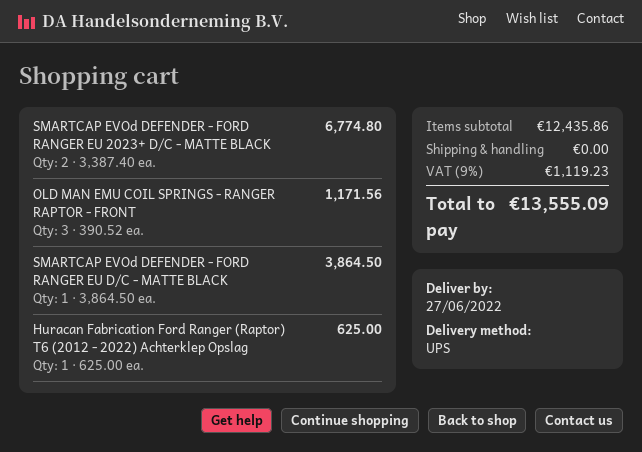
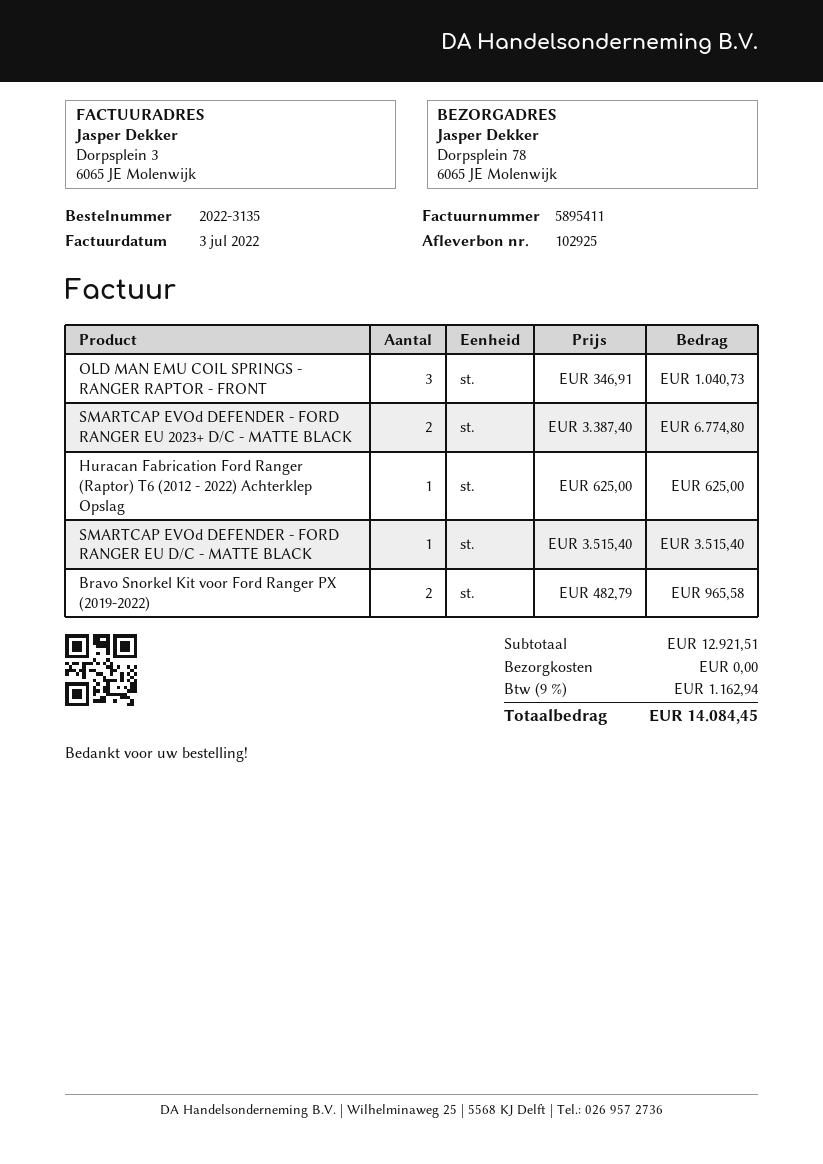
OLD MAN EMU COIL SPRINGS - RANGER RAPTOR - FRONT: 3 x 390.52 = 1171.56 -> 3 x 346.91 = 1040.73
SMARTCAP EVOd DEFENDER - FORD RANGER EU D/C - MATTE BLACK: 1 x 3864.50 = 3864.50 -> 1 x 3515.40 = 3515.40
Bravo Snorkel Kit voor Ford Ranger PX (2019-2022): none -> 2 x 482.79 = 965.58
subtotal: 12435.86 -> 12921.51
tax: 9% = 1119.23 -> 9% = 1162.94
total: 13555.09 -> 14084.45

